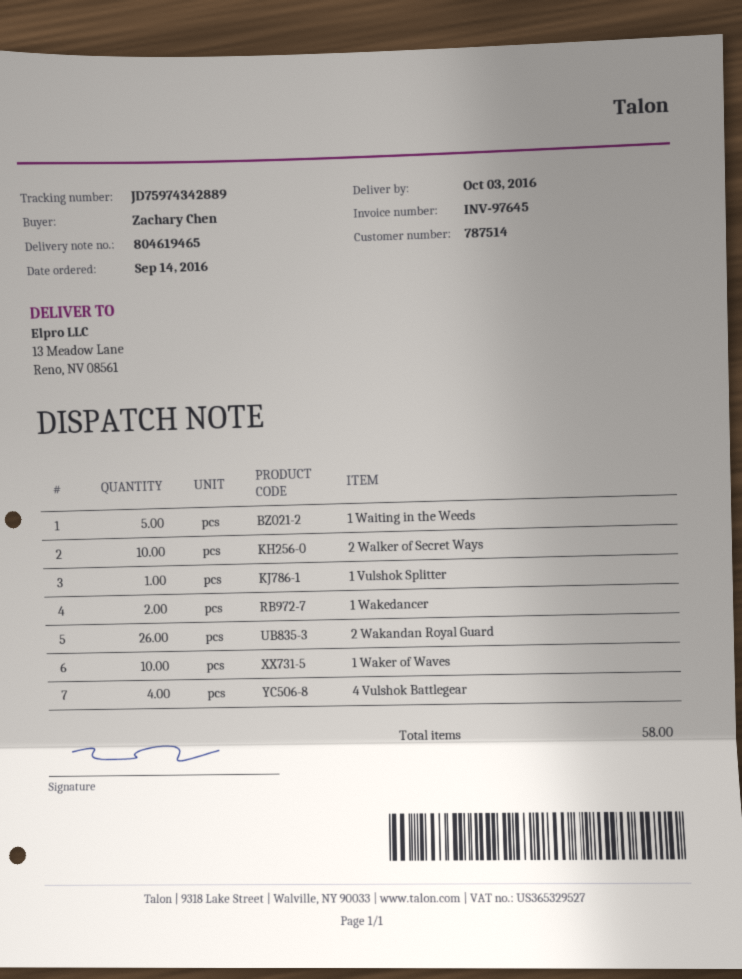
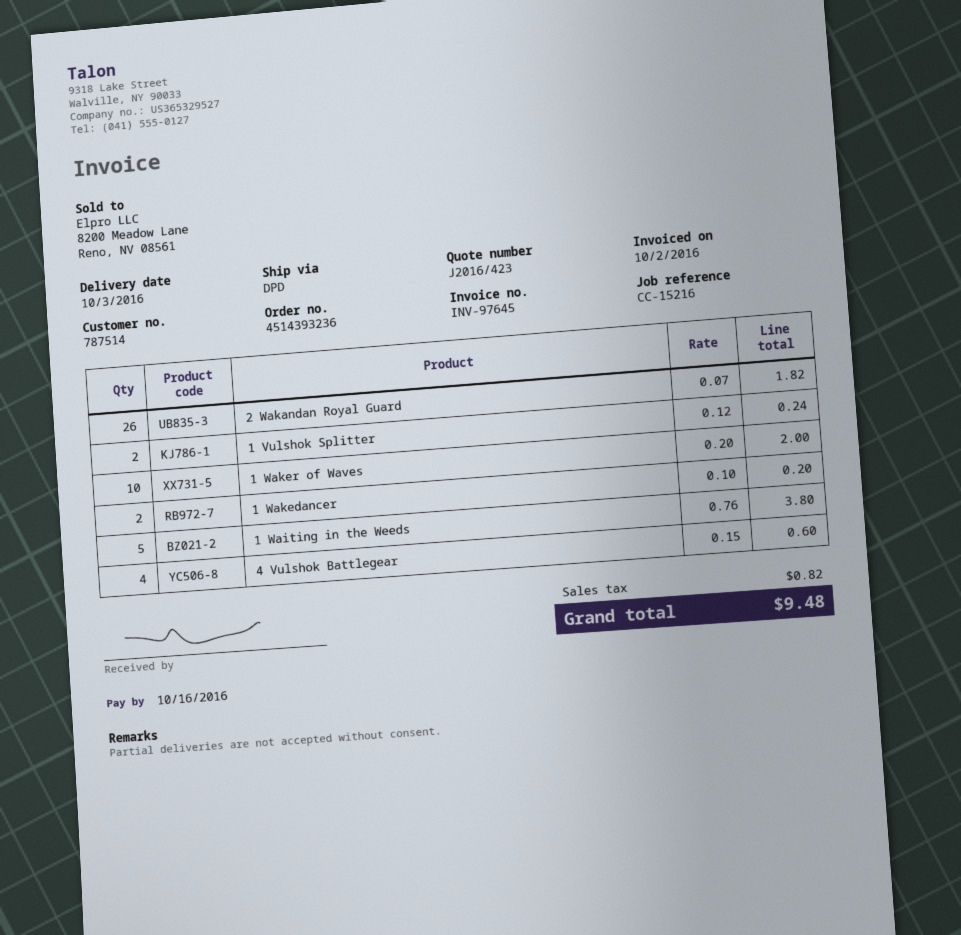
2 Walker of Secret Ways: 10 -> none
1 Vulshok Splitter: 1 -> 2

